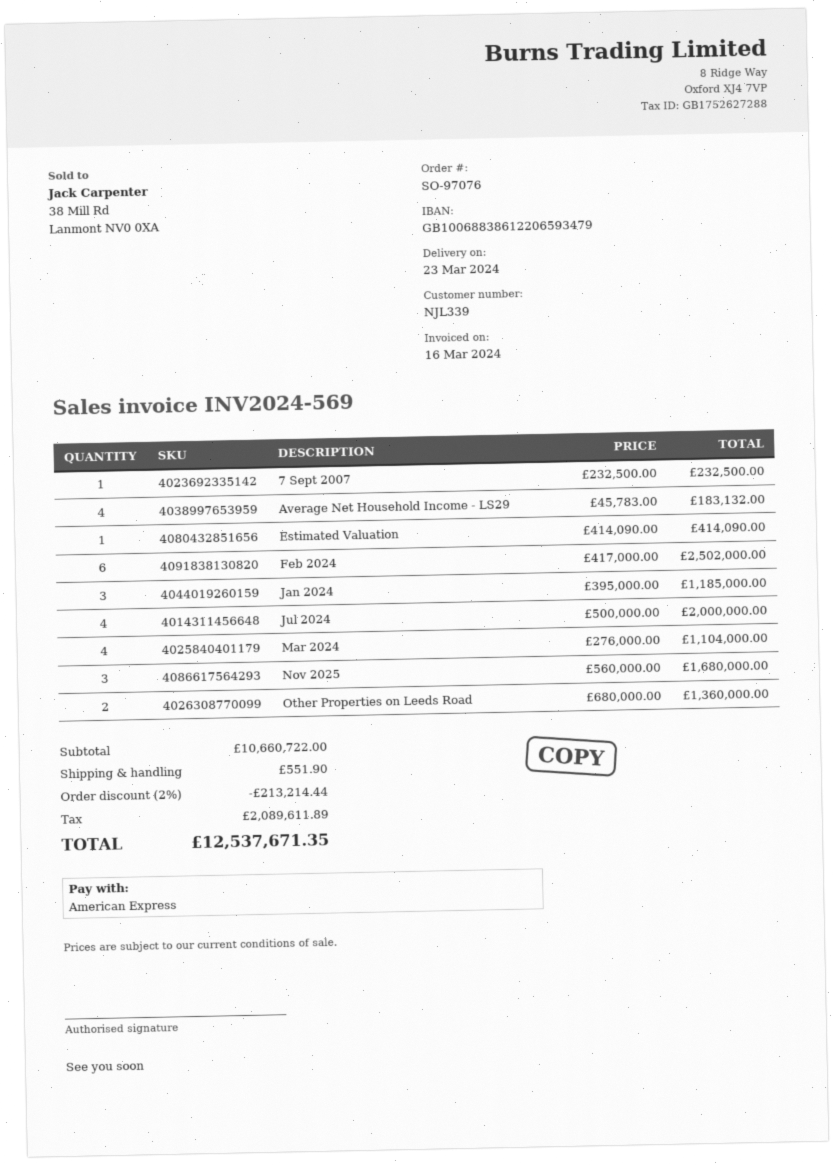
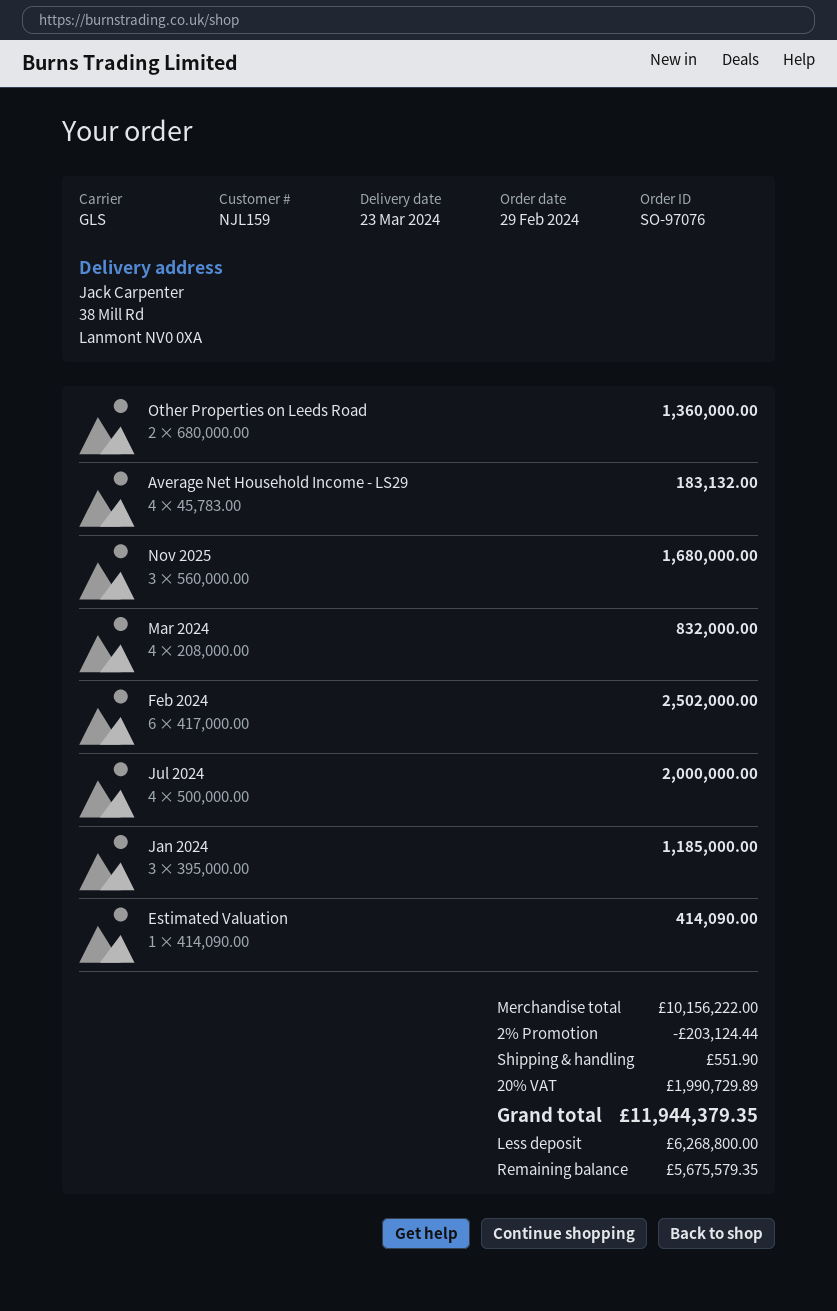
customer number: NJL339 -> NJL159
7 Sept 2007: 1 x 232500.00 = 232500.00 -> none
Mar 2024: 4 x 276000.00 = 1104000.00 -> 4 x 208000.00 = 832000.00
subtotal: 10660722.00 -> 10156222.00
discount: 2% = 213214.44 -> 2% = 203124.44
tax: 2089611.89 -> 1990729.89
total: 12537671.35 -> 11944379.35

